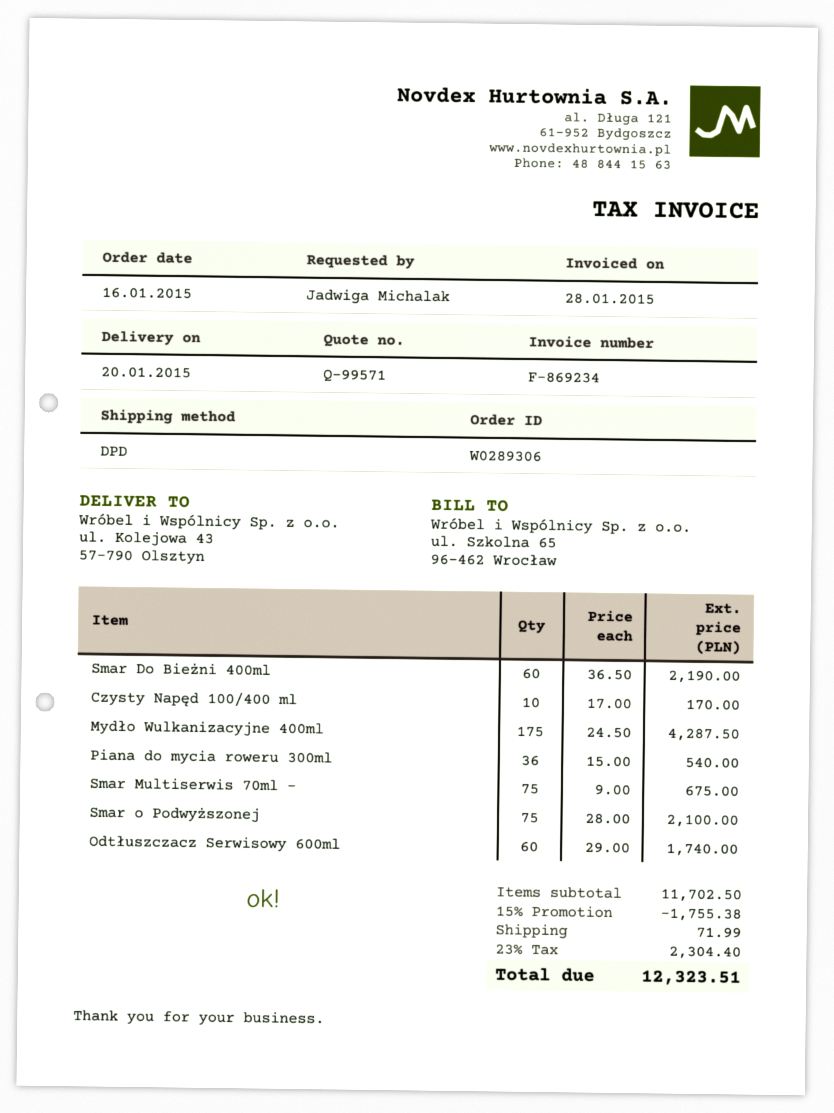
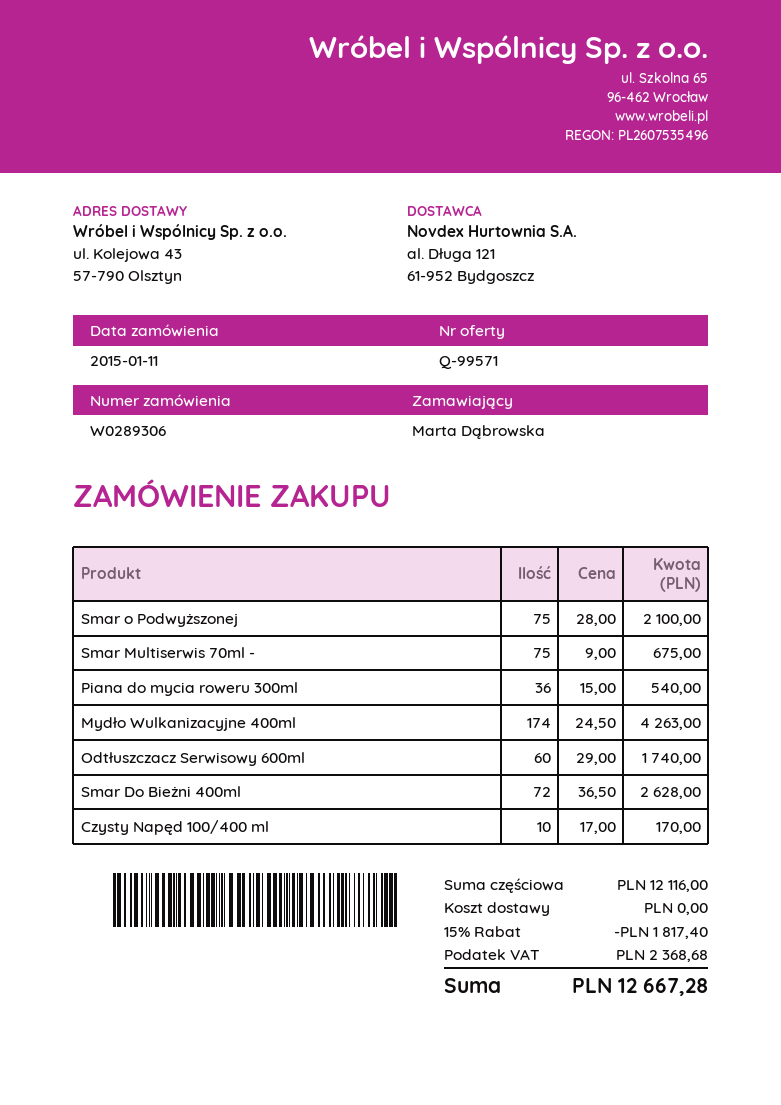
order date: 2015-01-16 -> 2015-01-11
ordered by: Jadwiga Michalak -> Marta Dąbrowska
Smar Do Bieżni 400ml: 60 x 36.50 = 2190.00 -> 72 x 36.50 = 2628.00
Mydło Wulkanizacyjne 400ml: 175 x 24.50 = 4287.50 -> 174 x 24.50 = 4263.00
subtotal: 11702.50 -> 12116.00
discount: 15% = 1755.38 -> 15% = 1817.40
shipping: 71.99 -> 0.00
tax: 2304.40 -> 2368.68
total: 12323.51 -> 12667.28

